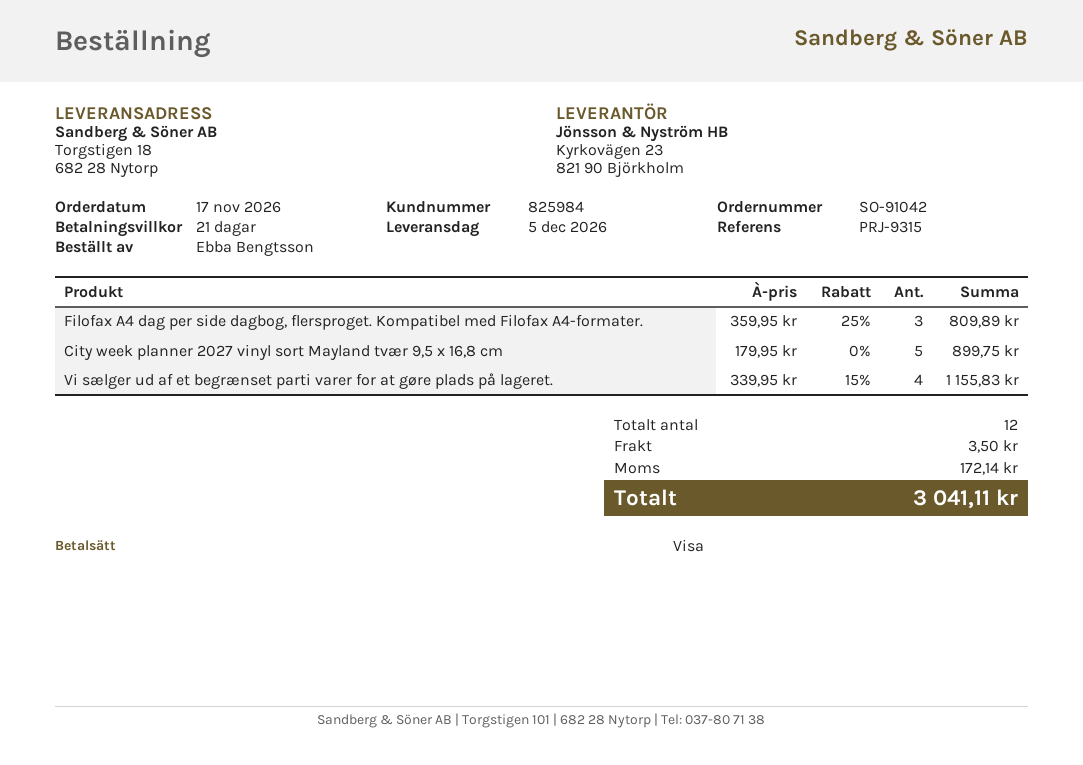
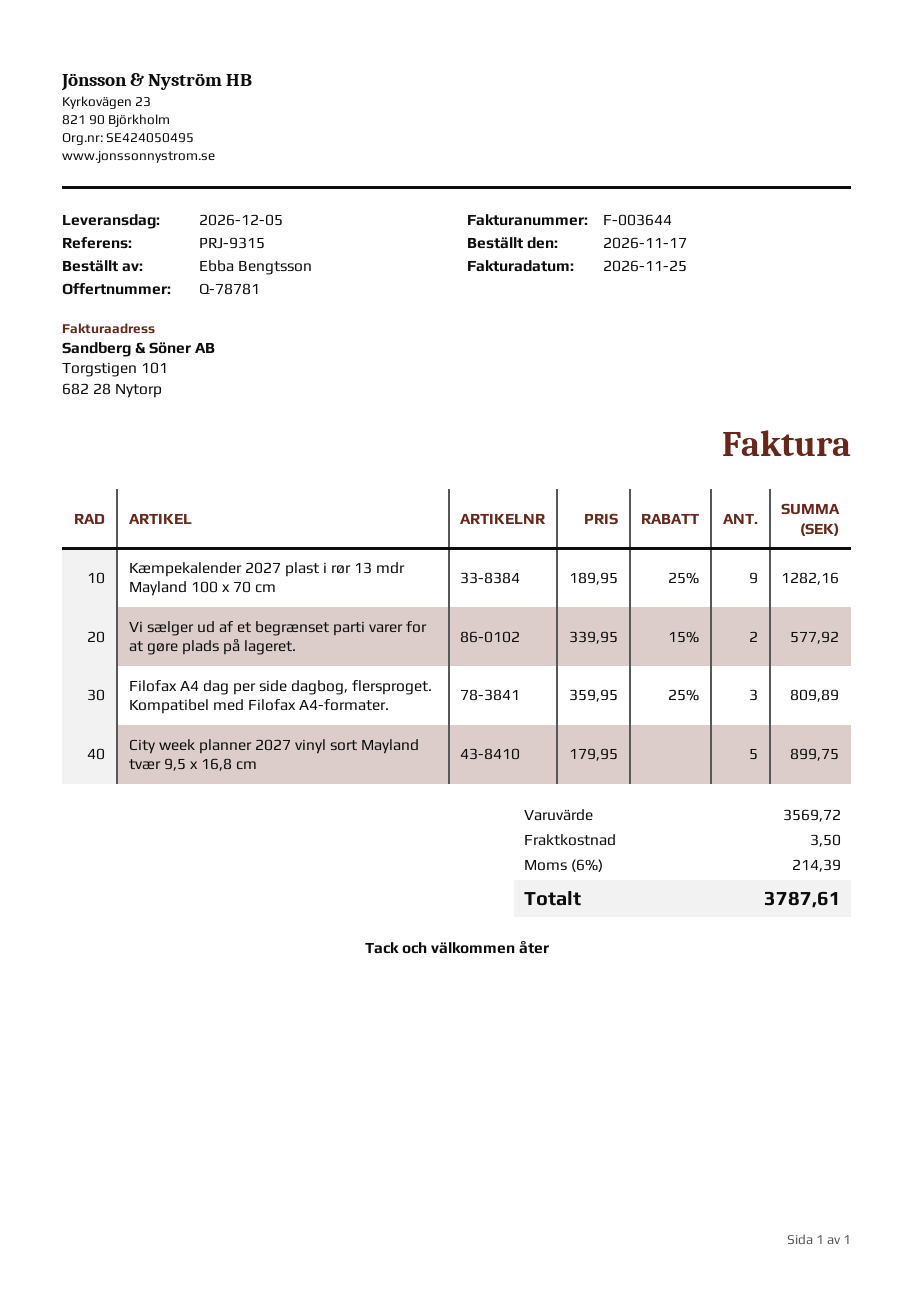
Vi sælger ud af et begrænset parti varer for at gøre plads på lageret.: 4 x 339.95 - 15% = 1155.83 -> 2 x 339.95 - 15% = 577.92
Kæmpekalender 2027 plast i rør 13 mdr Mayland 100 x 70 cm: none -> 9 x 189.95 - 25% = 1282.16
tax: 172.14 -> 214.39
total: 3041.11 -> 3787.61

